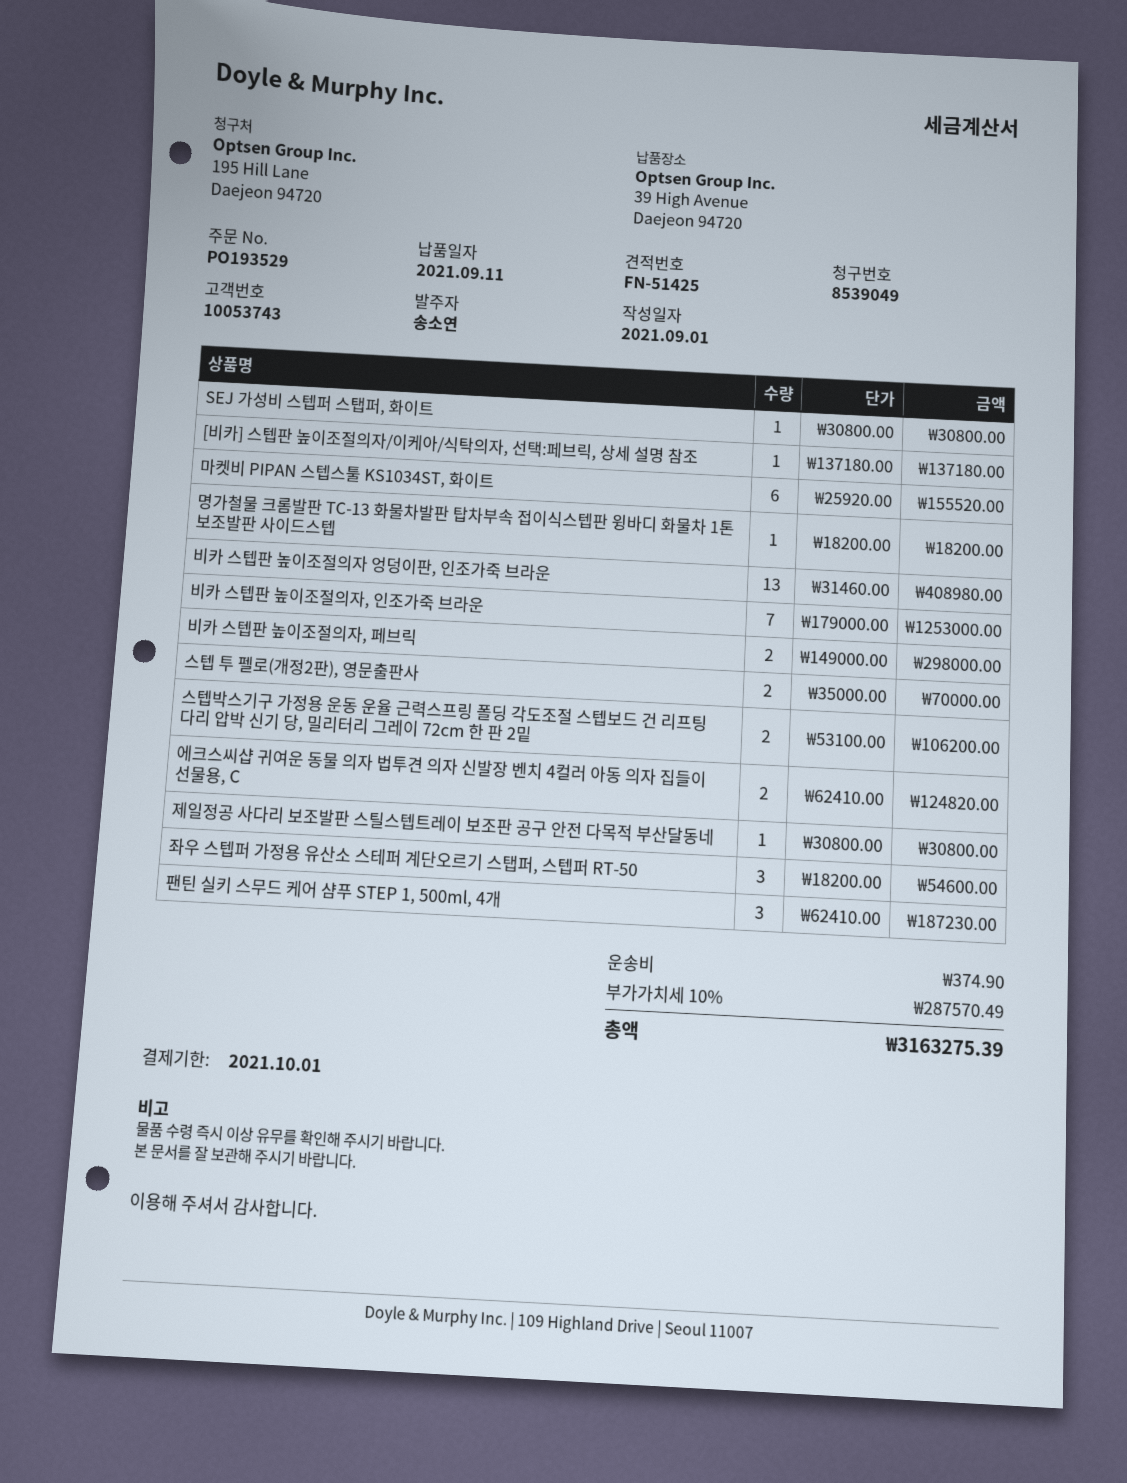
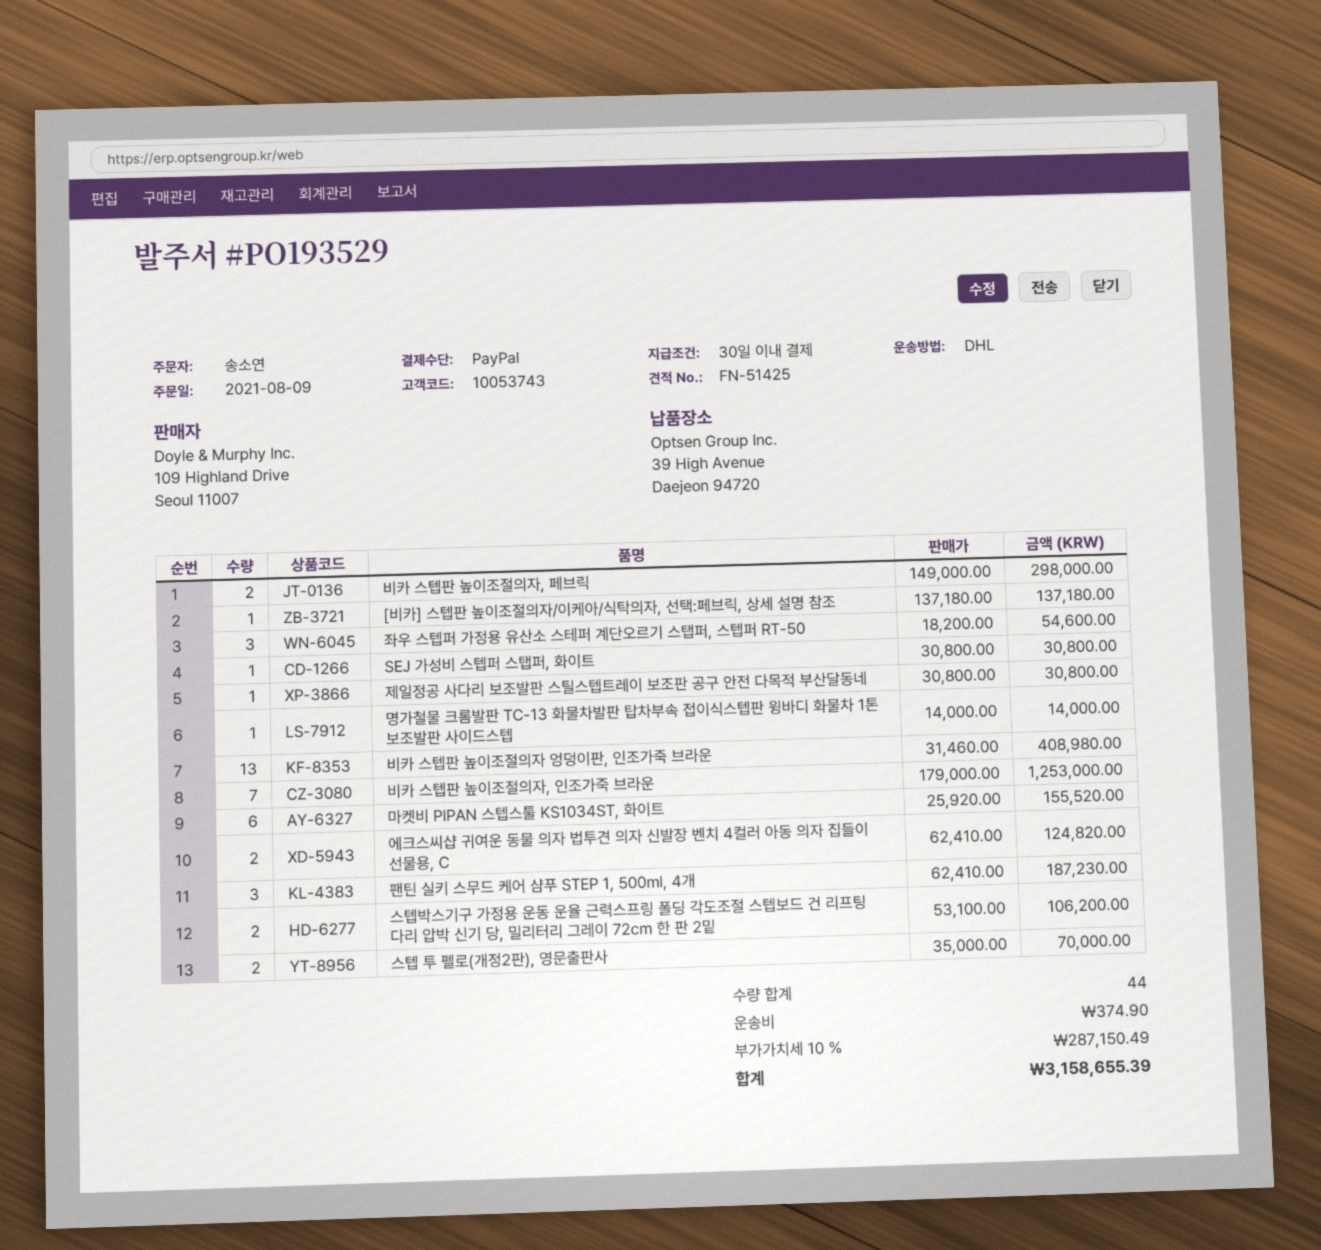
명가철물 크롬발판 TC-13 화물차발판 탑차부속 접이식스텝판 윙바디 화물차 1톤 보조발판 사이드스텝: 1 x 18200.00 = 18200.00 -> 1 x 14000.00 = 14000.00
tax: 10% = 287570.49 -> 10% = 287150.49
total: 3163275.39 -> 3158655.39

